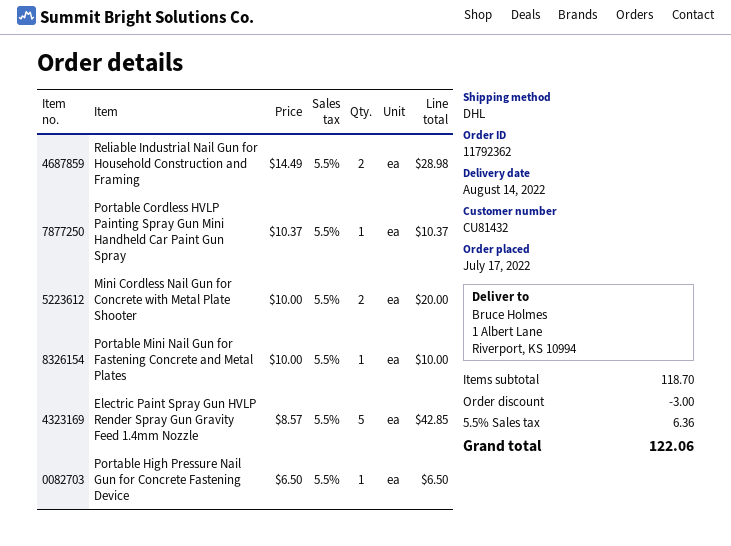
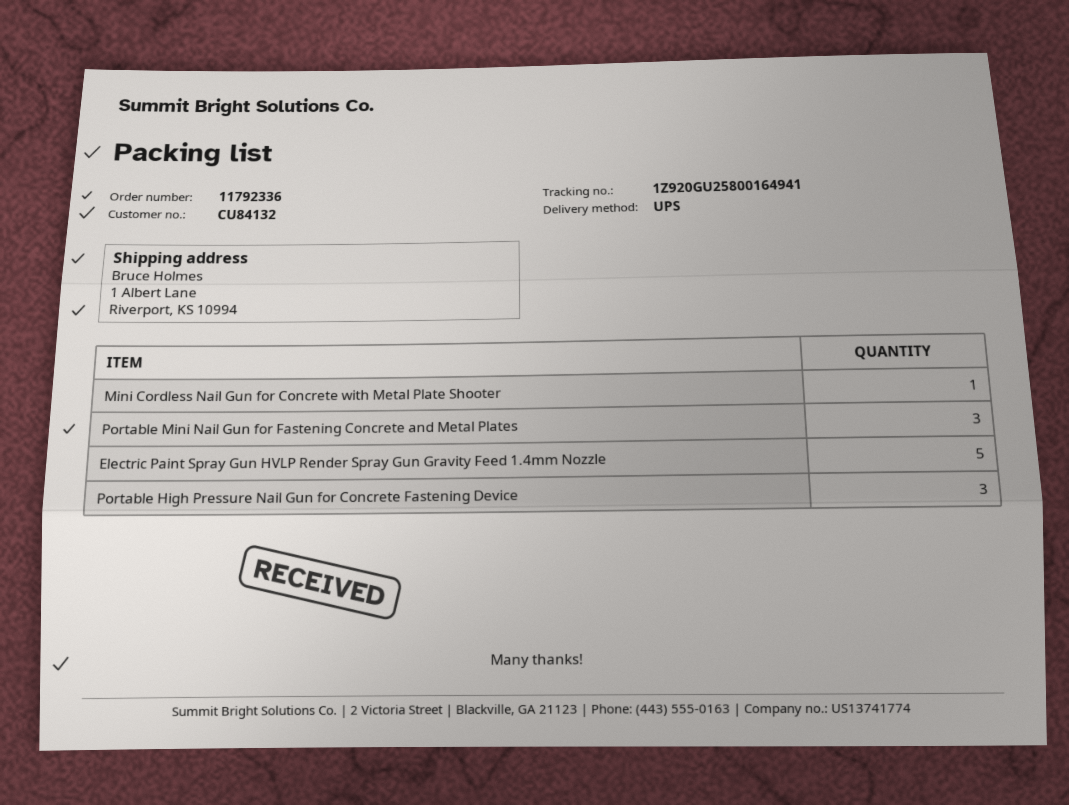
order number: 11792362 -> 11792336
customer number: CU81432 -> CU84132
shipping method: DHL -> UPS
Reliable Industrial Nail Gun for Household Construction and Framing: 2 -> none
Portable Cordless HVLP Painting Spray Gun Mini Handheld Car Paint Gun Spray: 1 -> none
Mini Cordless Nail Gun for Concrete with Metal Plate Shooter: 2 -> 1
Portable Mini Nail Gun for Fastening Concrete and Metal Plates: 1 -> 3
Portable High Pressure Nail Gun for Concrete Fastening Device: 1 -> 3

